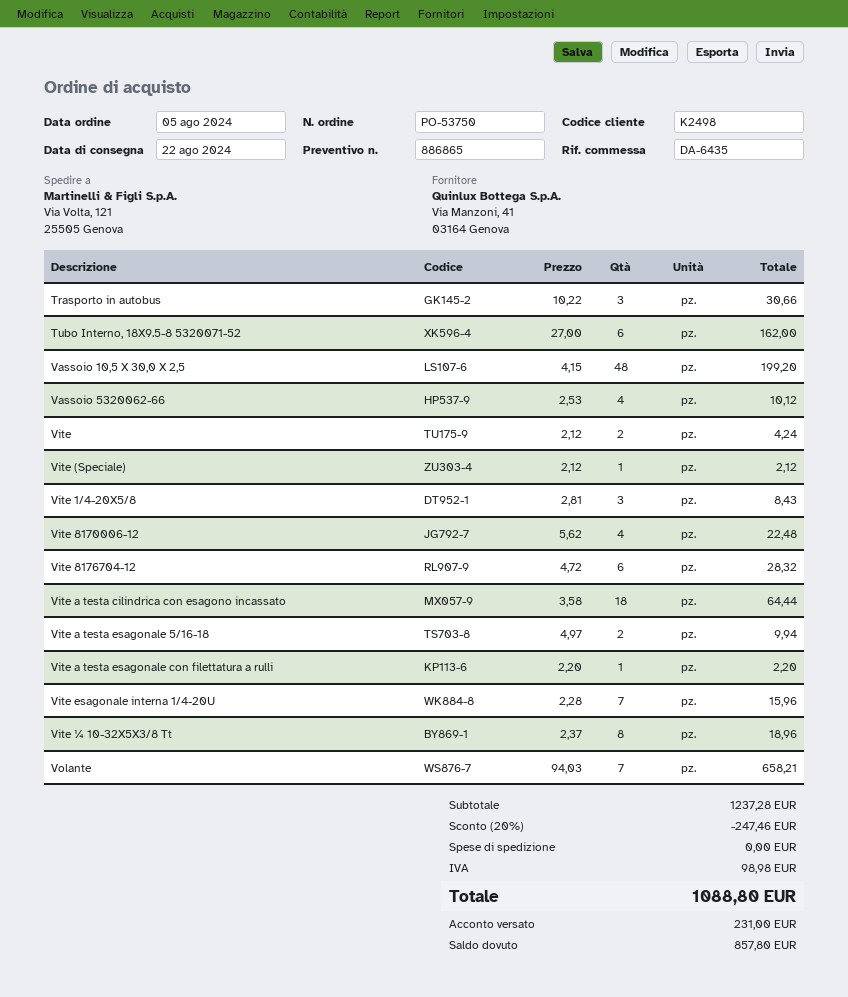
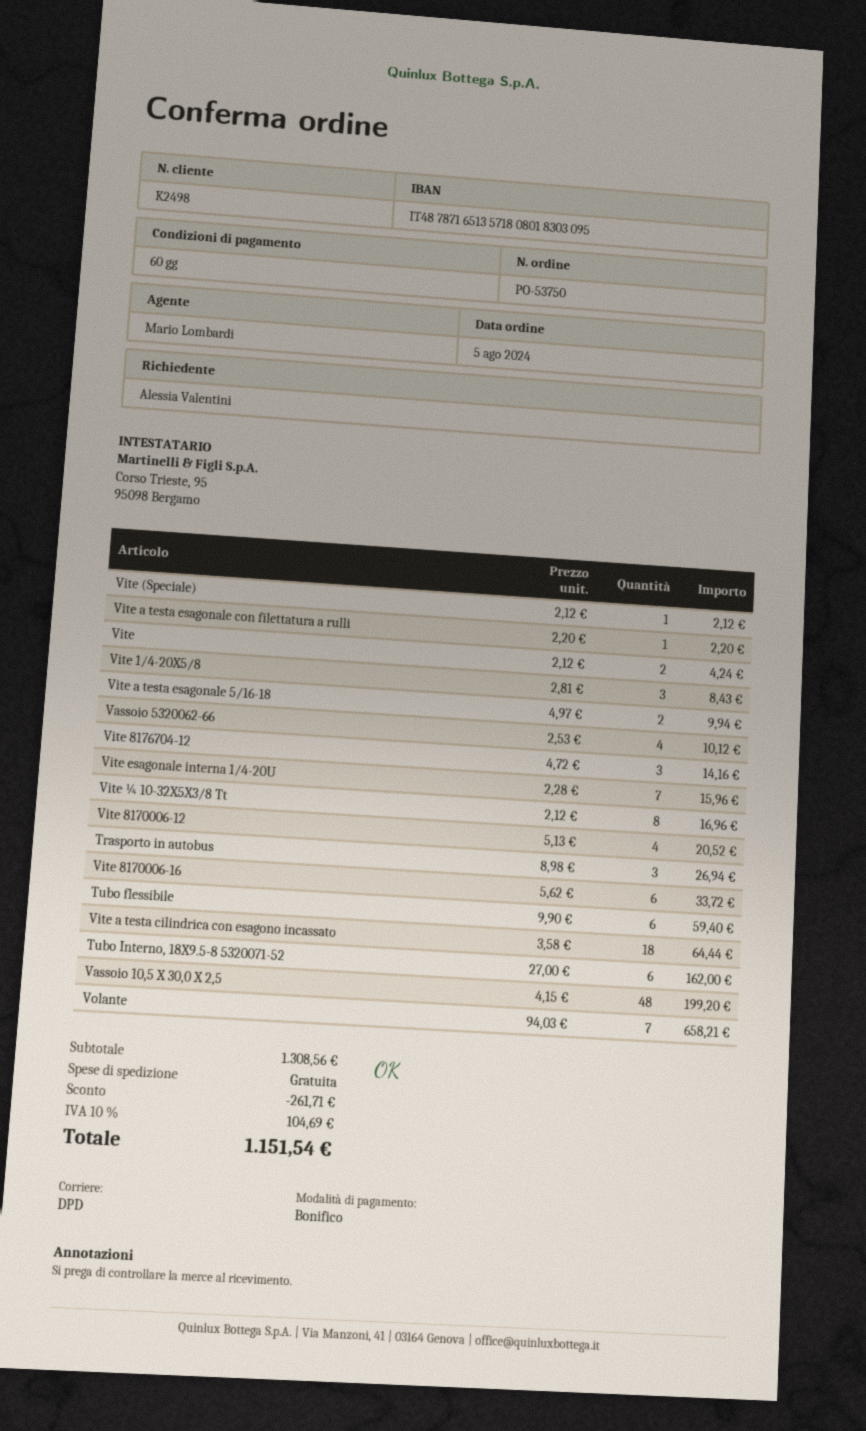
Trasporto in autobus: 3 x 10.22 = 30.66 -> 3 x 8.98 = 26.94
Vite 8170006-12: 4 x 5.62 = 22.48 -> 4 x 5.13 = 20.52
Vite 8176704-12: 6 x 4.72 = 28.32 -> 3 x 4.72 = 14.16
Vite ¼ 10-32X5X3/8 Tt: 8 x 2.37 = 18.96 -> 8 x 2.12 = 16.96
Vite 8170006-16: none -> 6 x 5.62 = 33.72
Tubo flessibile: none -> 6 x 9.90 = 59.40
subtotal: 1237.28 -> 1308.56
discount: 247.46 -> 261.71
tax: 98.98 -> 104.69
total: 1088.80 -> 1151.54

